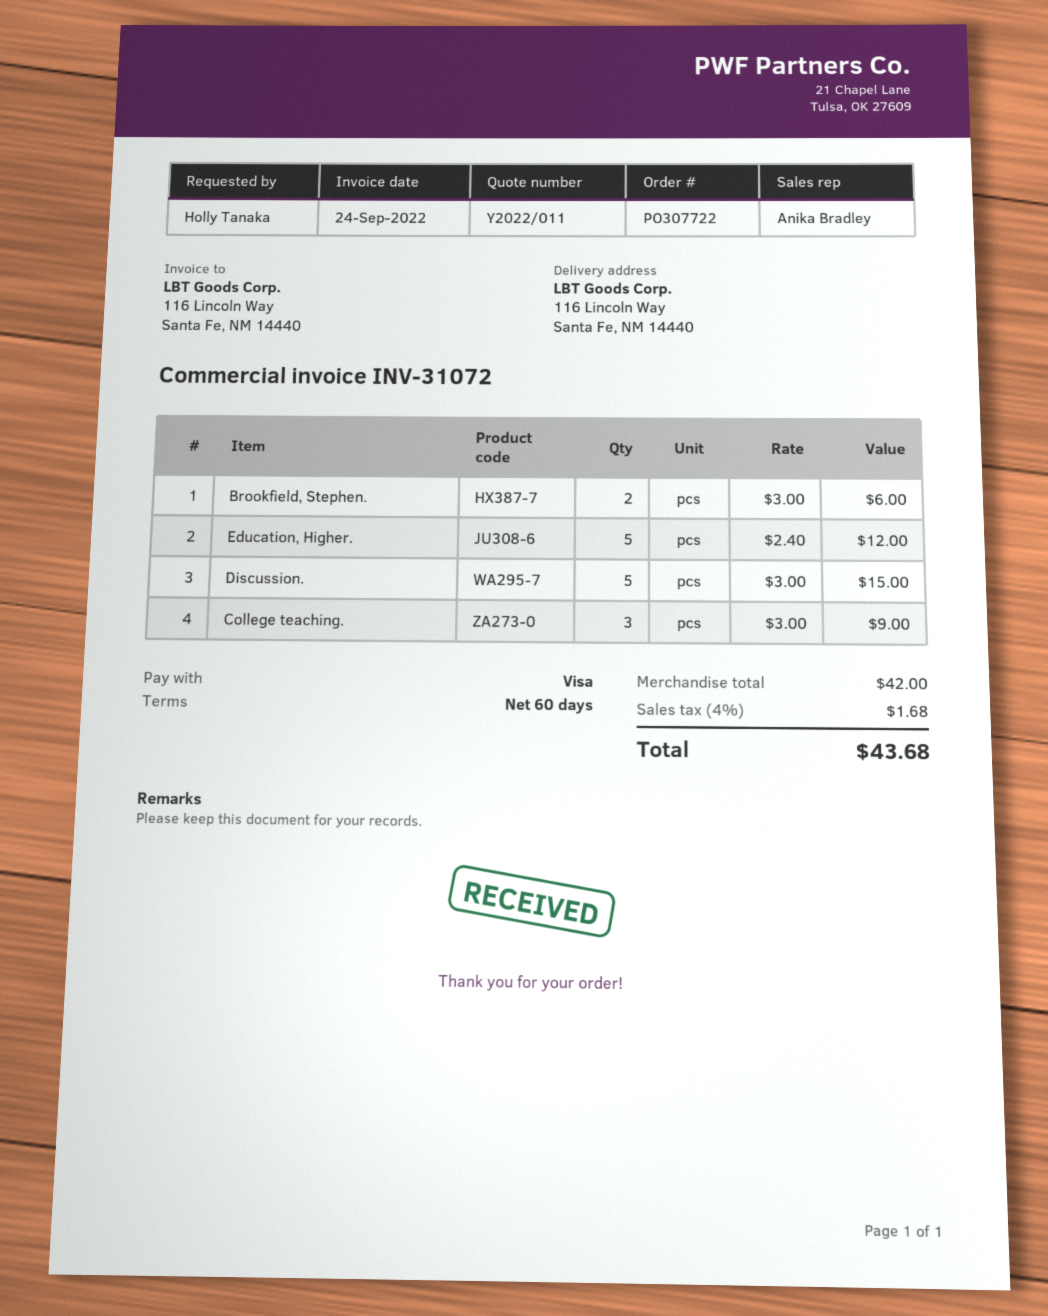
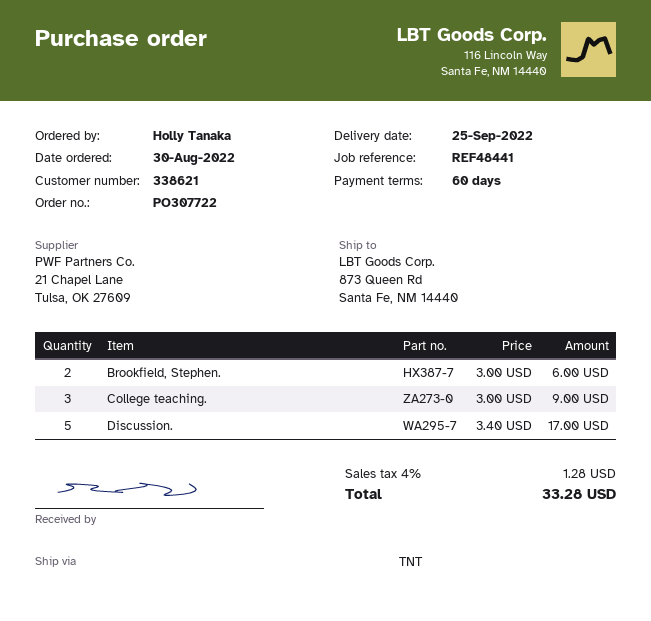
ship to: 116 Lincoln Way, Santa Fe, NM 14440 -> 873 Queen Rd, Santa Fe, NM 14440
Education, Higher.: 5 x 2.40 = 12.00 -> none
Discussion.: 5 x 3.00 = 15.00 -> 5 x 3.40 = 17.00
tax: 4% = 1.68 -> 4% = 1.28
total: 43.68 -> 33.28

